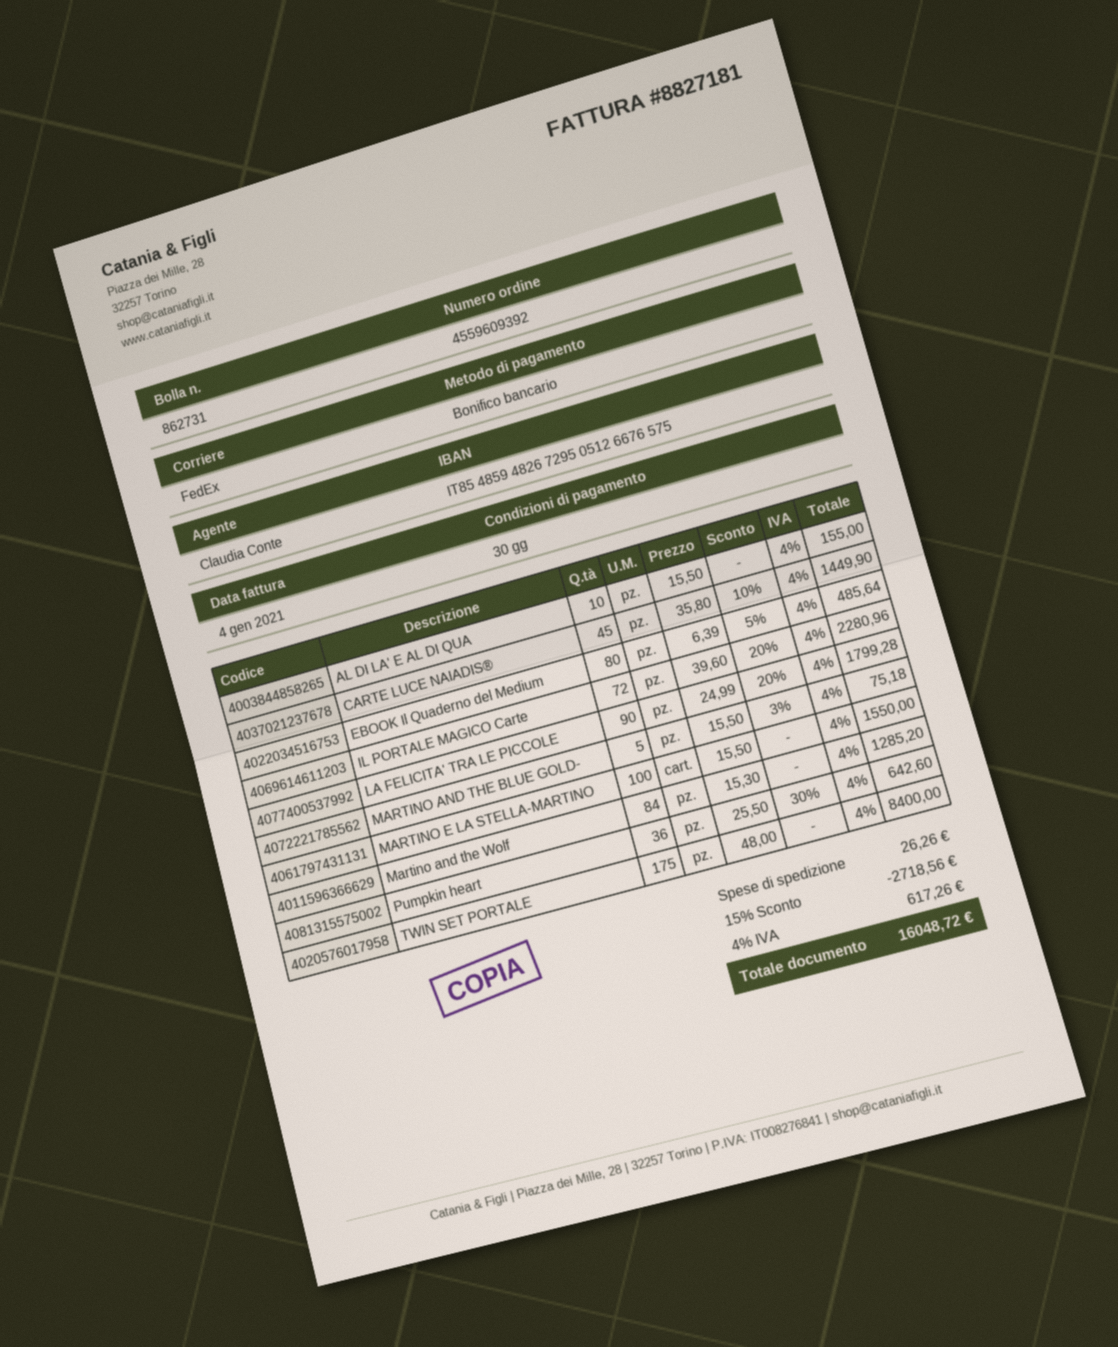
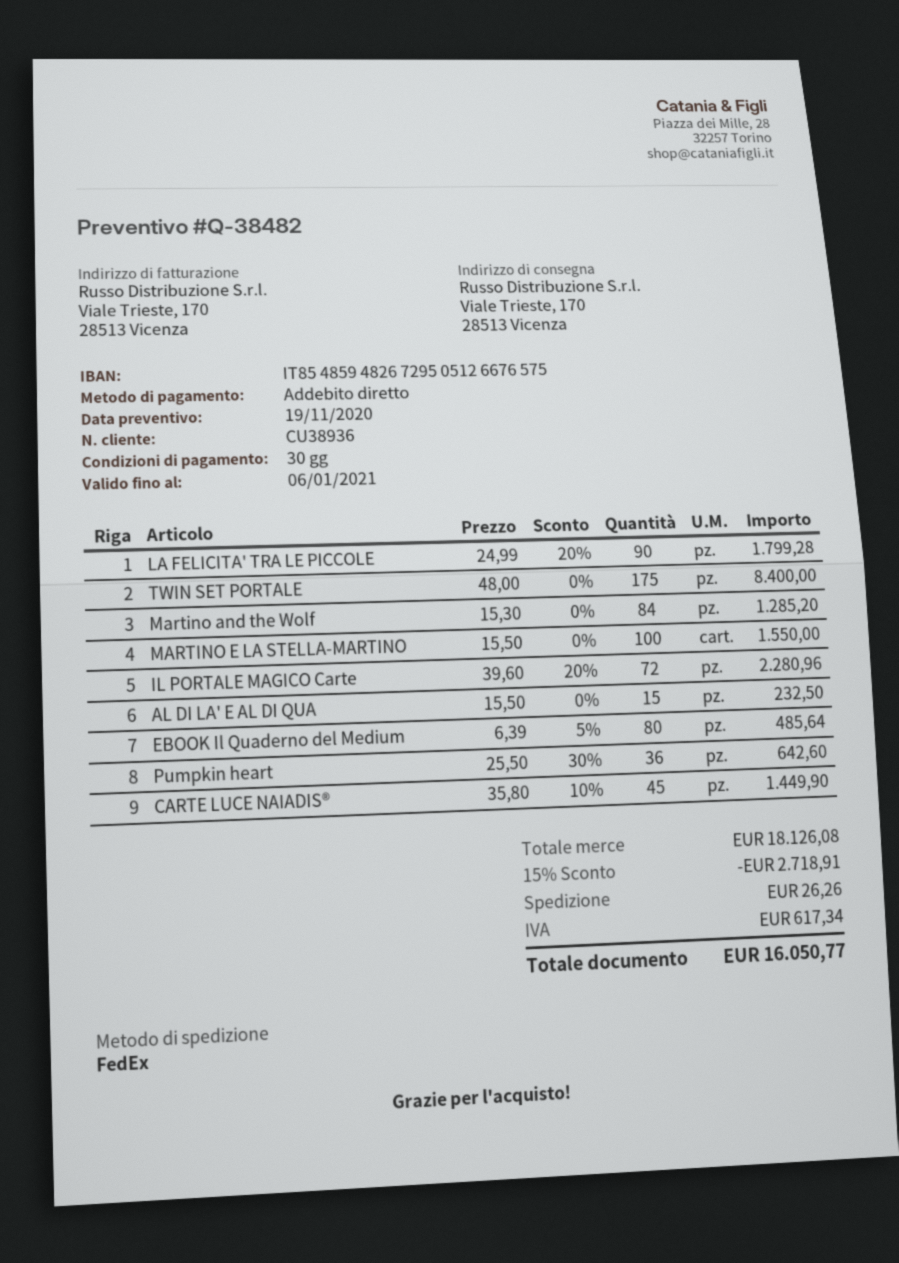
payment method: bank transfer -> direct debit
AL DI LA' E AL DI QUA: 10 x 15.50 = 155.00 -> 15 x 15.50 = 232.50
MARTINO AND THE BLUE GOLD-: 5 x 15.50 - 3% = 75.18 -> none
discount: 15% = 2718.56 -> 15% = 2718.91
tax: 617.26 -> 617.34
total: 16048.72 -> 16050.77

